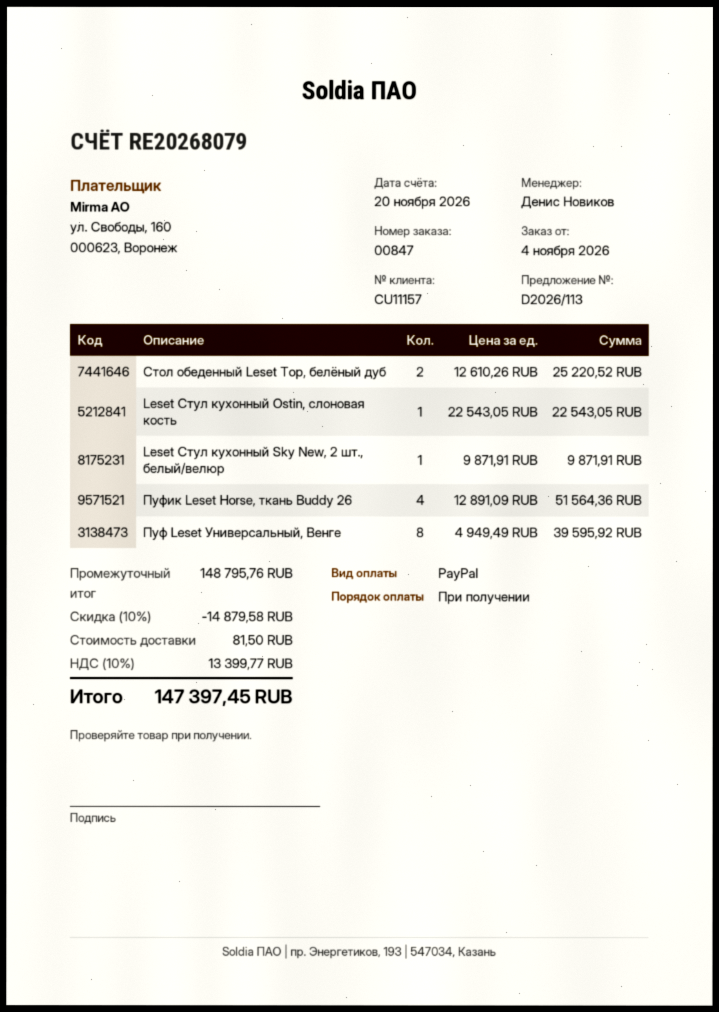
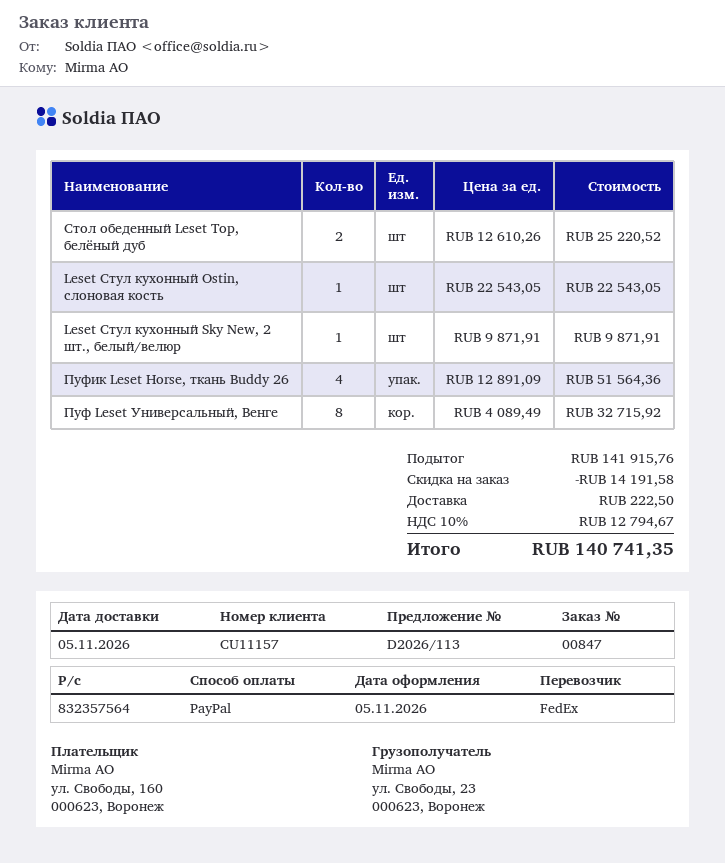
order date: 2026-11-04 -> 2026-11-05
Пуф Leset Универсальный, Венге: 8 x 4949.49 = 39595.92 -> 8 x 4089.49 = 32715.92
subtotal: 148795.76 -> 141915.76
discount: 14879.58 -> 14191.58
shipping: 81.50 -> 222.50
tax: 10% = 13399.77 -> 10% = 12794.67
total: 147397.45 -> 140741.35

